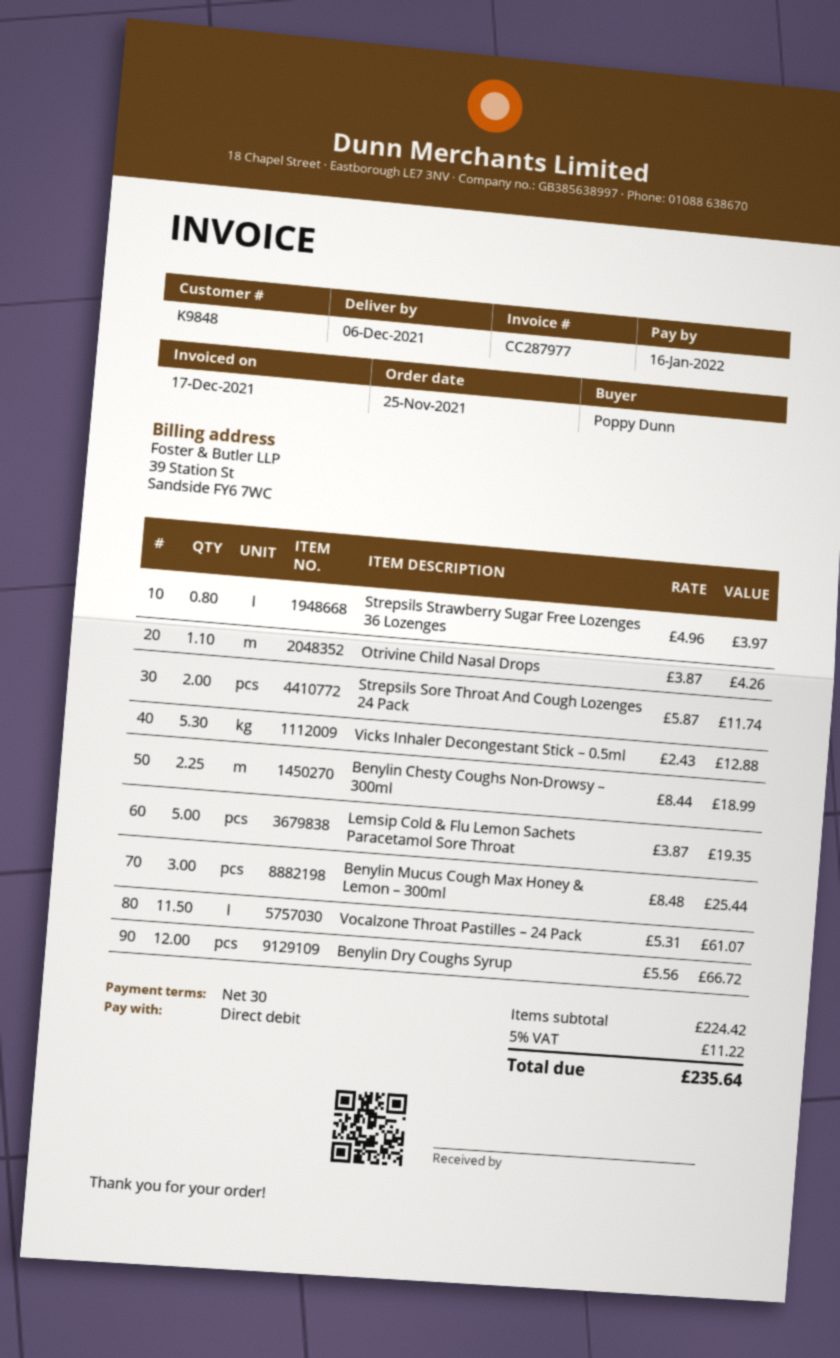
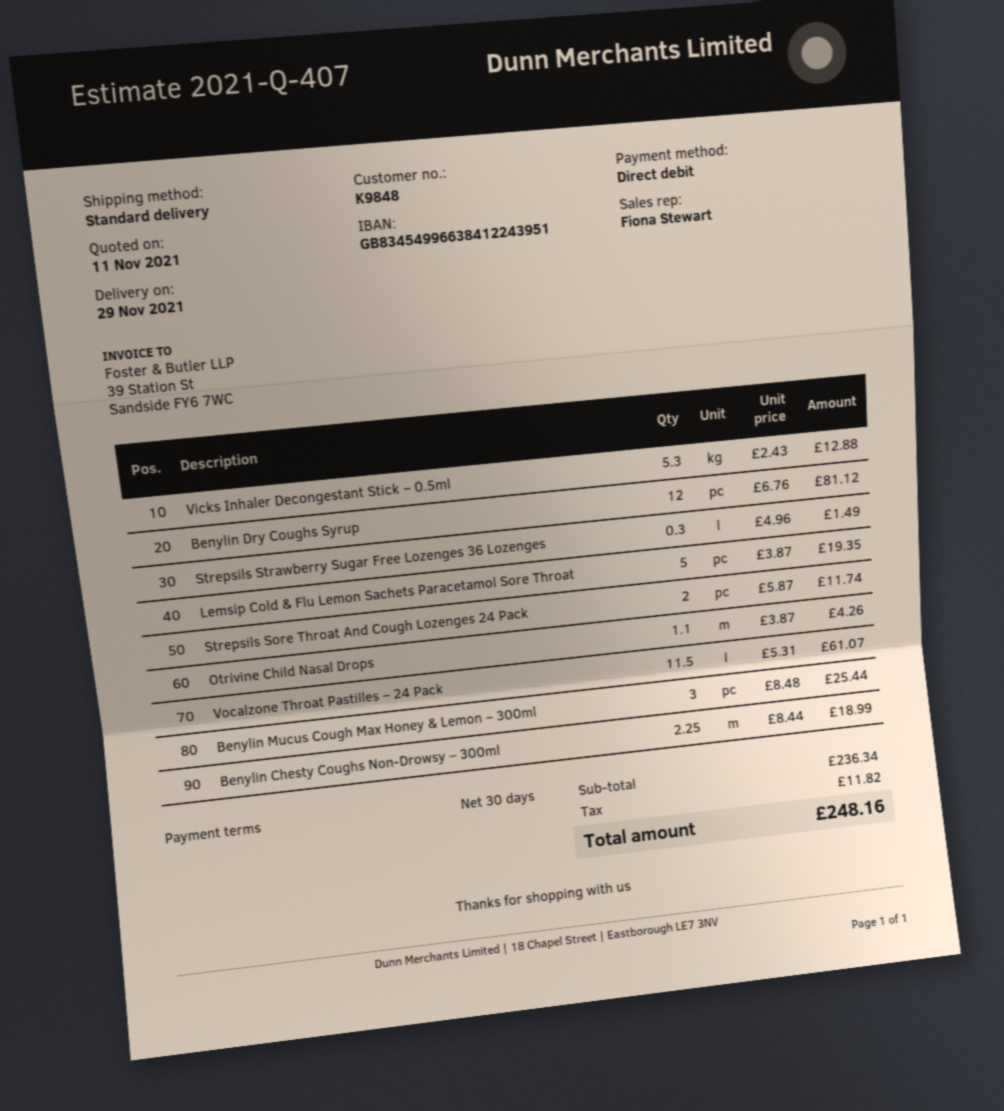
delivery date: 2021-12-06 -> 2021-11-29
Strepsils Strawberry Sugar Free Lozenges 36 Lozenges: 0.8 x 4.96 = 3.97 -> 0.3 x 4.96 = 1.49
Benylin Dry Coughs Syrup: 12 x 5.56 = 66.72 -> 12 x 6.76 = 81.12
subtotal: 224.42 -> 236.34
tax: 11.22 -> 11.82
total: 235.64 -> 248.16

